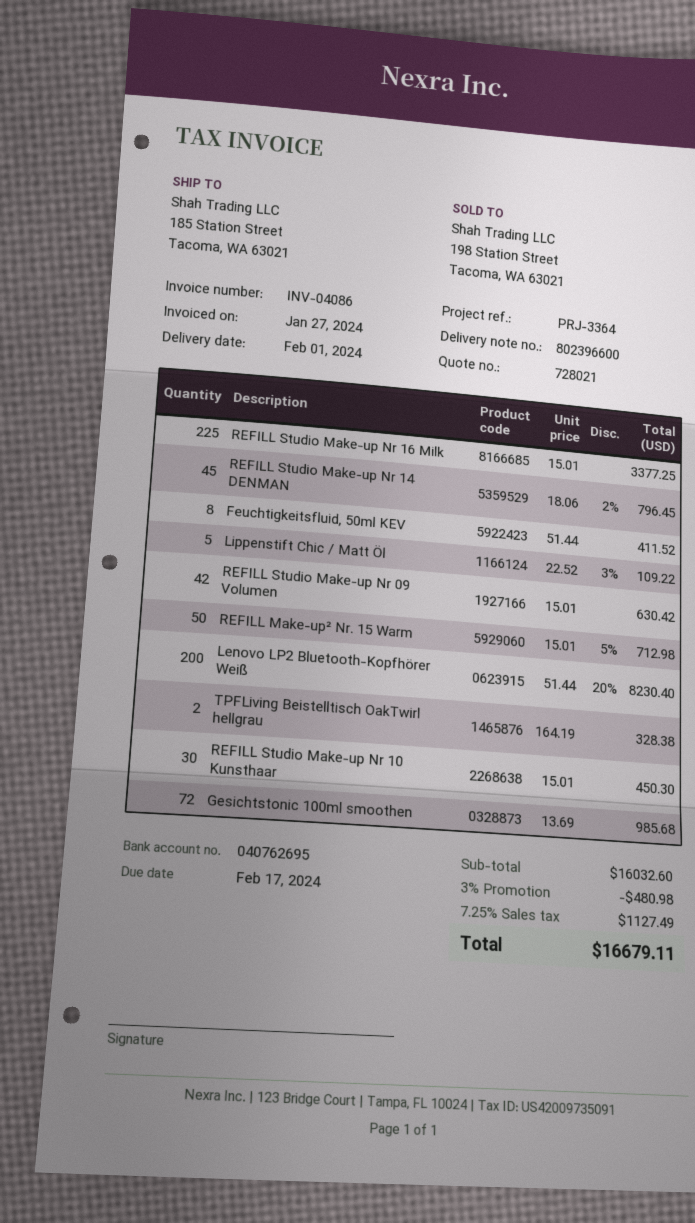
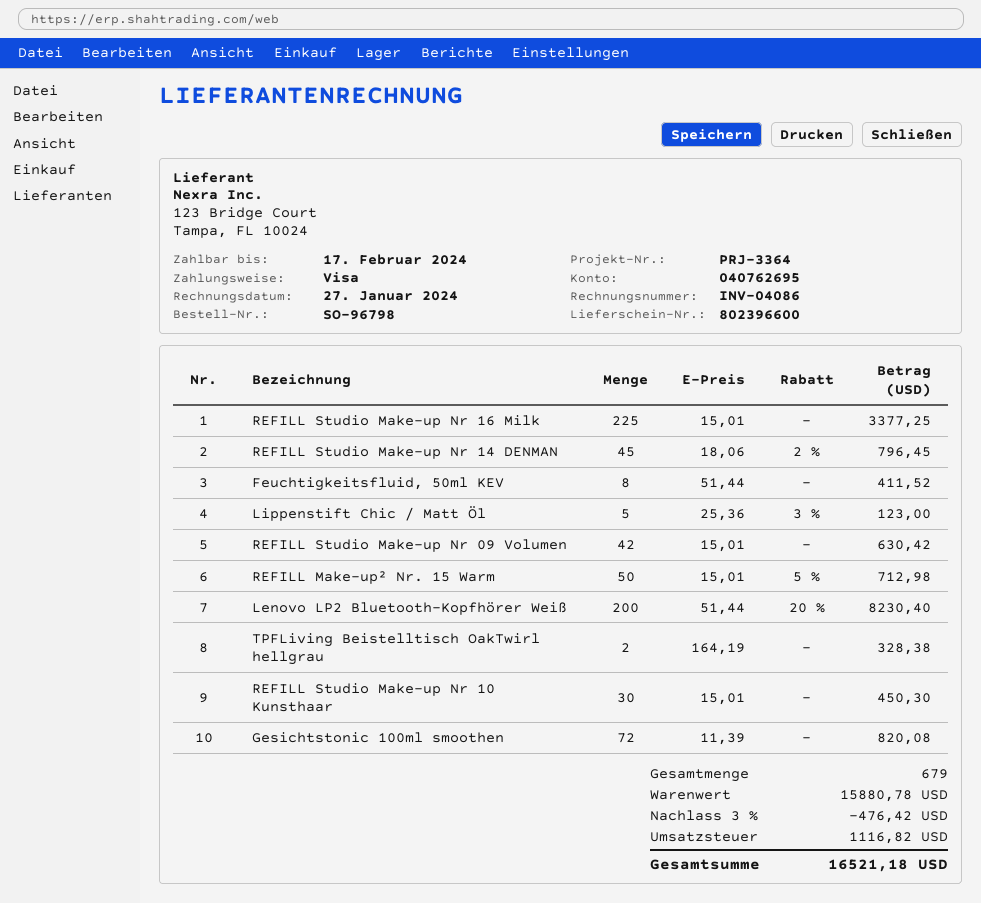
Lippenstift Chic / Matt Öl: 5 x 22.52 - 3% = 109.22 -> 5 x 25.36 - 3% = 123.00
Gesichtstonic 100ml smoothen: 72 x 13.69 = 985.68 -> 72 x 11.39 = 820.08
subtotal: 16032.60 -> 15880.78
discount: 3% = 480.98 -> 3% = 476.42
tax: 1127.49 -> 1116.82
total: 16679.11 -> 16521.18

